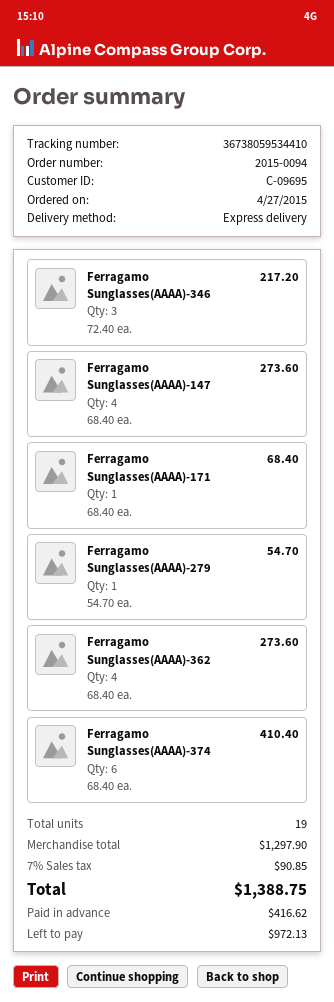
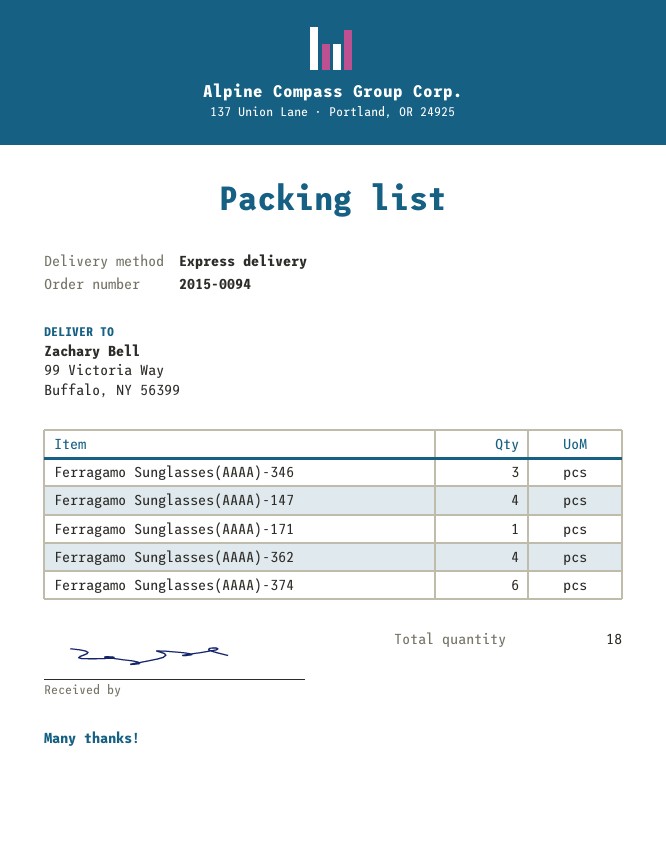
Ferragamo Sunglasses(AAAA)-279: 1 -> none
total quantity: 19 -> 18

